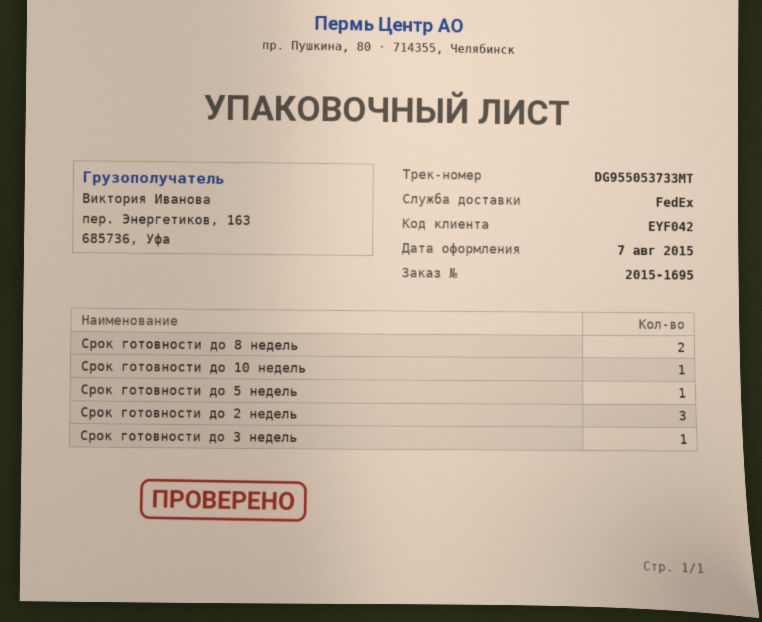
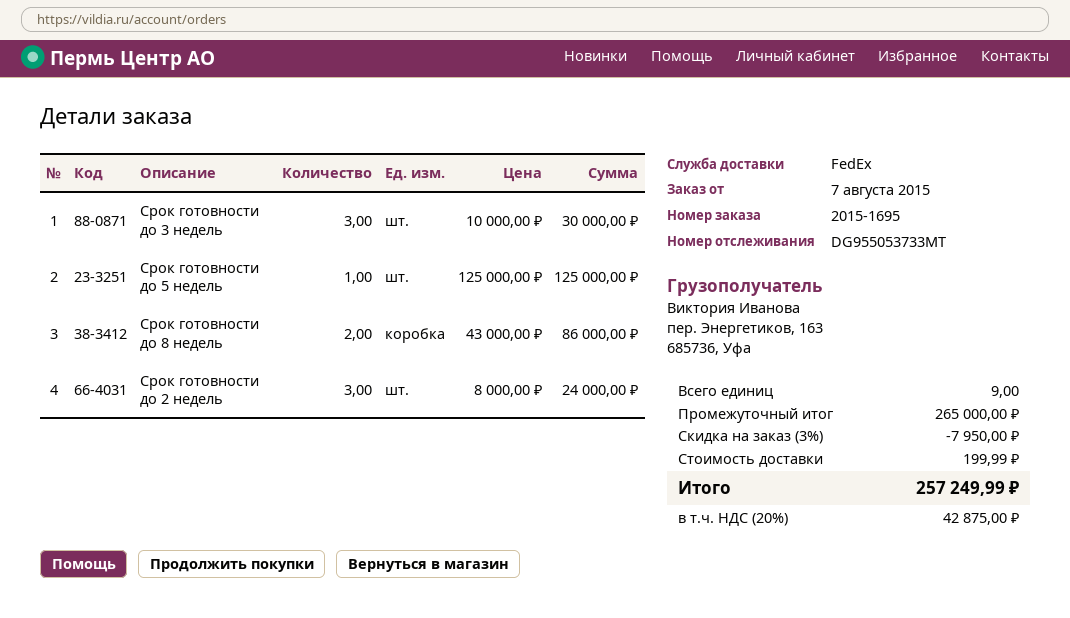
Срок готовности до 10 недель: 1 -> none
Срок готовности до 3 недель: 1 -> 3

